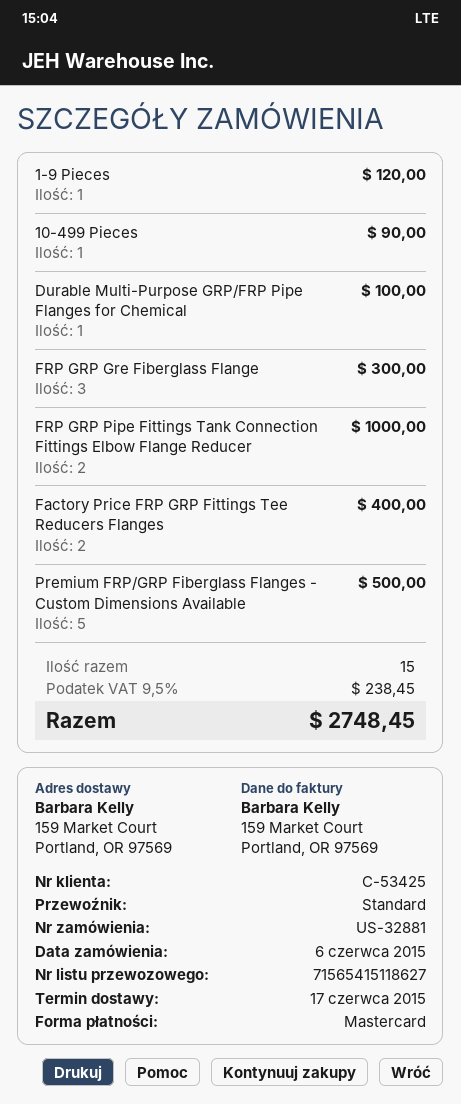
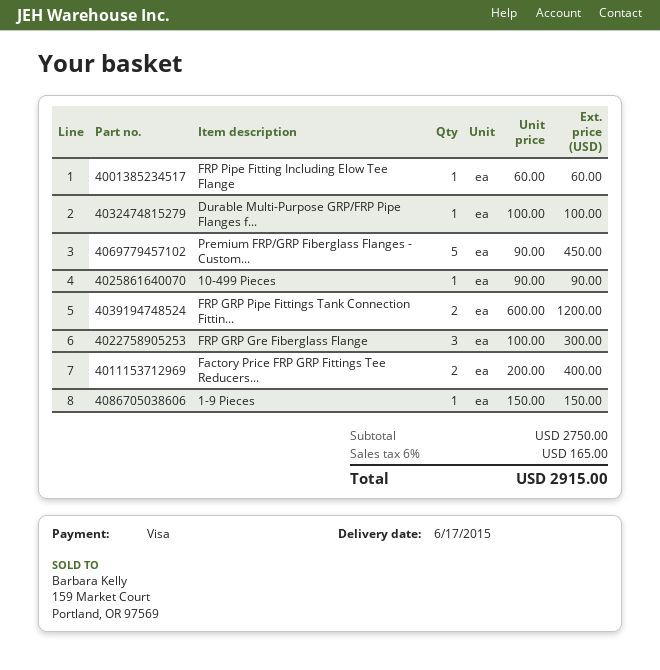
payment method: Mastercard -> Visa
1-9 Pieces: 1 for 120.00 -> 1 for 150.00
FRP GRP Pipe Fittings Tank Connection Fittings Elbow Flange Reducer: 2 for 1000.00 -> 2 for 1200.00
Premium FRP/GRP Fiberglass Flanges - Custom Dimensions Available: 5 for 500.00 -> 5 for 450.00
FRP Pipe Fitting Including Elow Tee Flange: none -> 1 for 60.00
tax: 9.5% = 238.45 -> 6% = 165.00
total: 2748.45 -> 2915.00

